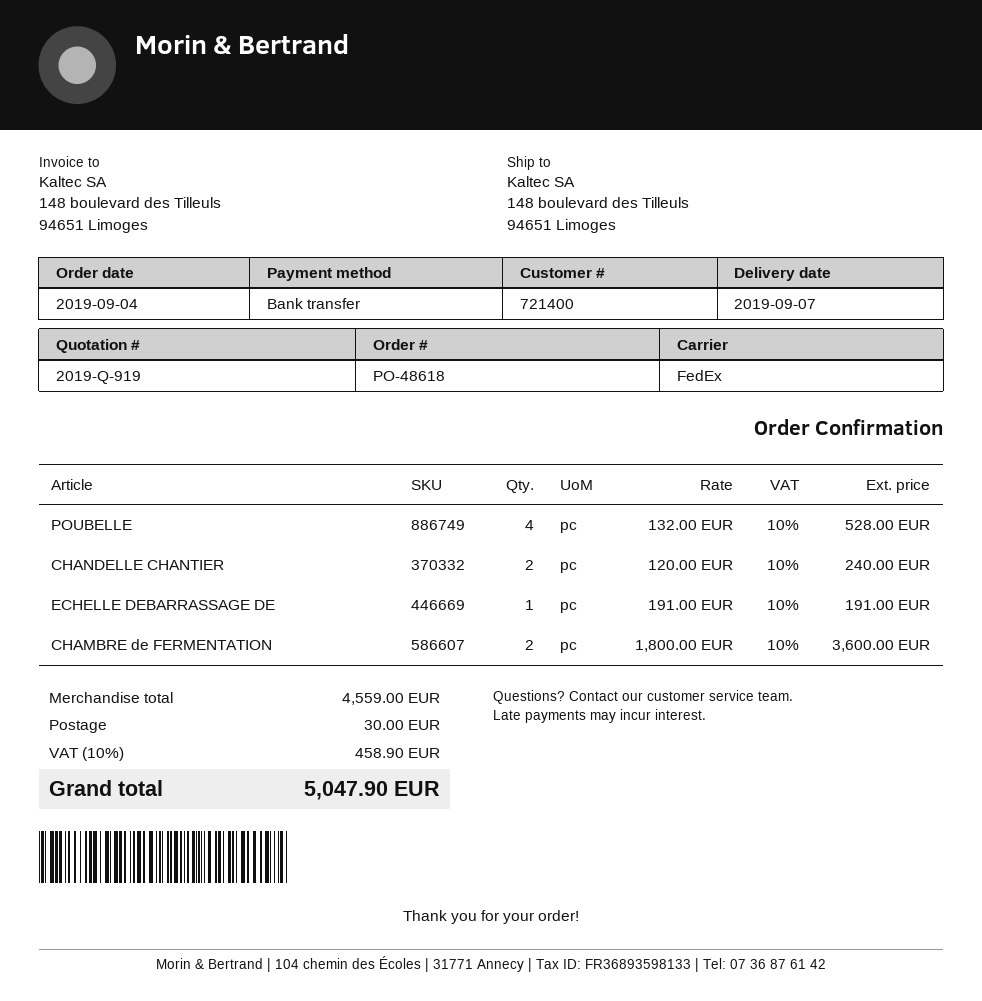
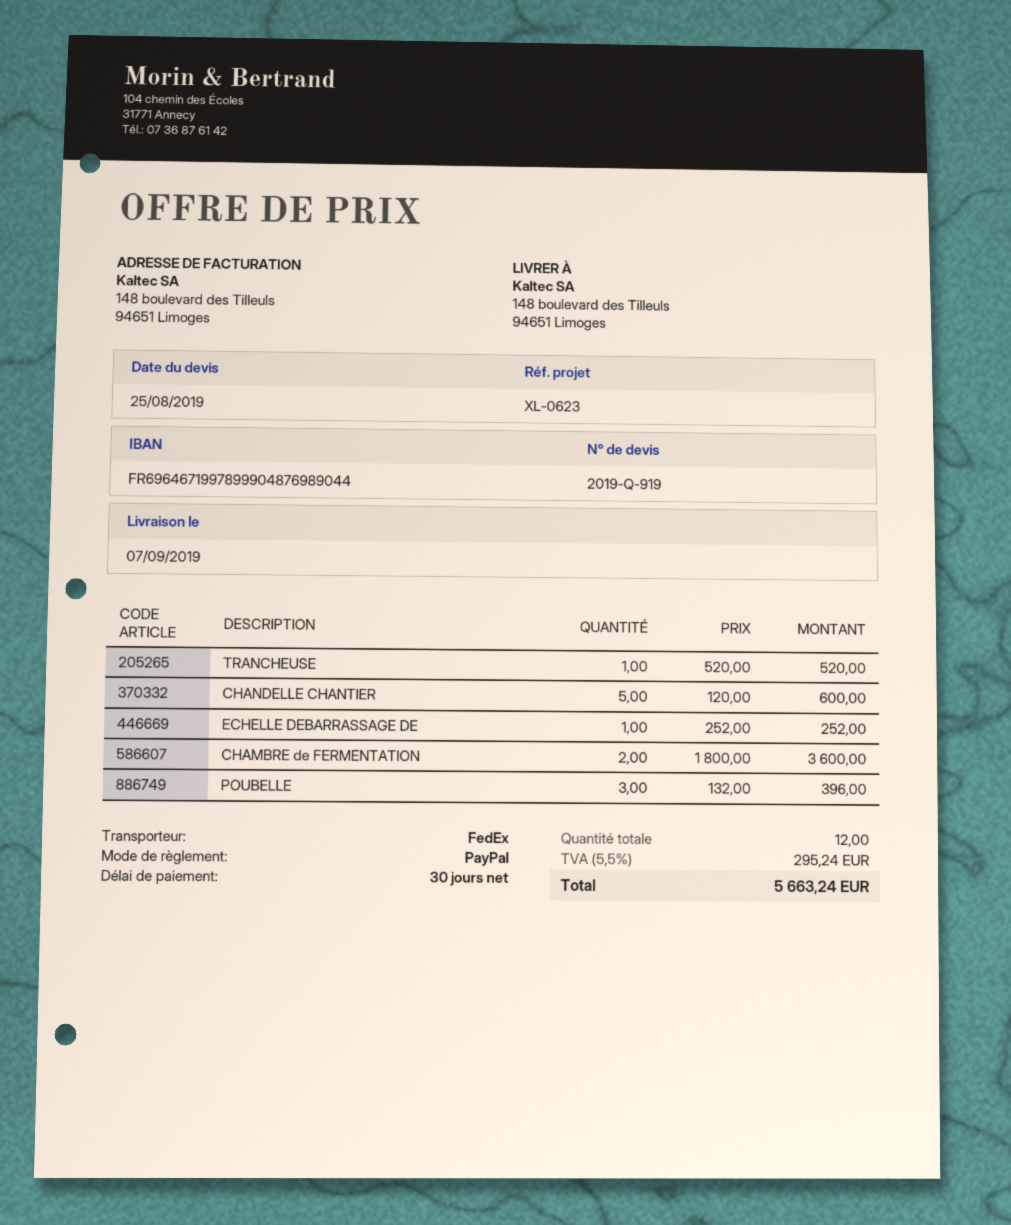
payment method: bank transfer -> PayPal
POUBELLE: 4 x 132.00 = 528.00 -> 3 x 132.00 = 396.00
CHANDELLE CHANTIER: 2 x 120.00 = 240.00 -> 5 x 120.00 = 600.00
ECHELLE DEBARRASSAGE DE: 1 x 191.00 = 191.00 -> 1 x 252.00 = 252.00
TRANCHEUSE: none -> 1 x 520.00 = 520.00
shipping: 30.00 -> none
tax: 10% = 458.90 -> 5.5% = 295.24
total: 5047.90 -> 5663.24

